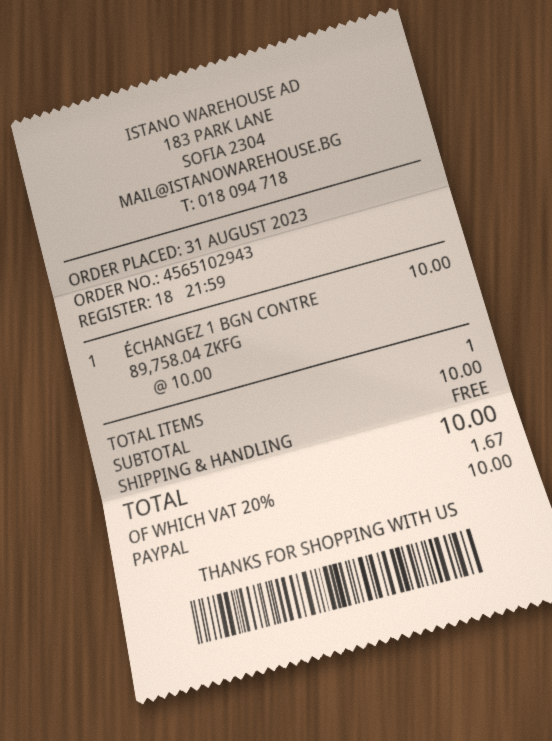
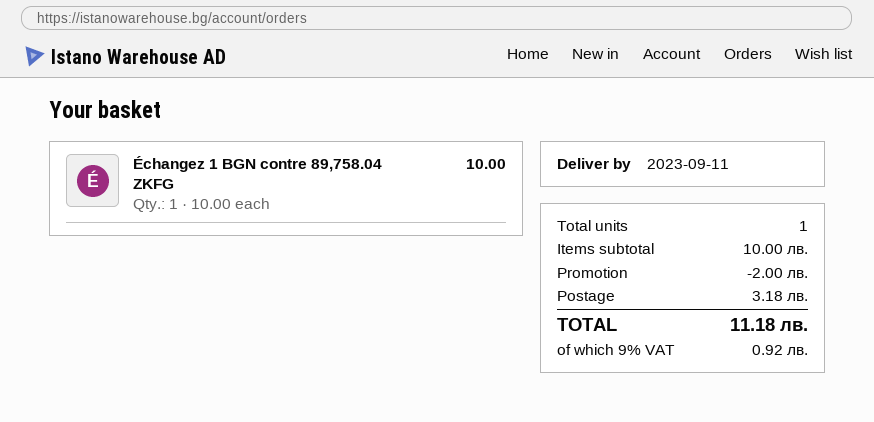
discount: none -> 2.00
shipping: 0.00 -> 3.18
tax: 20% = 1.67 -> 9% = 0.92
total: 10.00 -> 11.18

